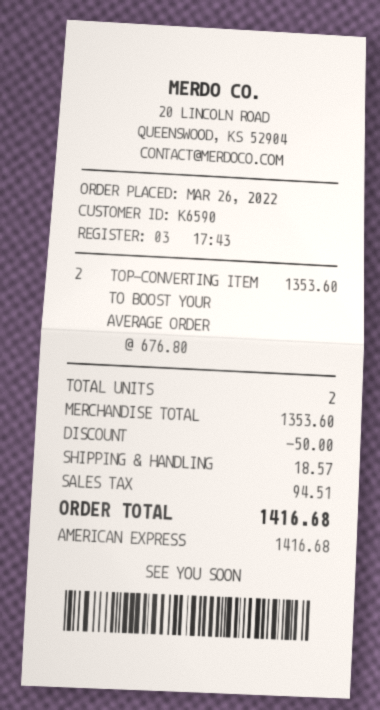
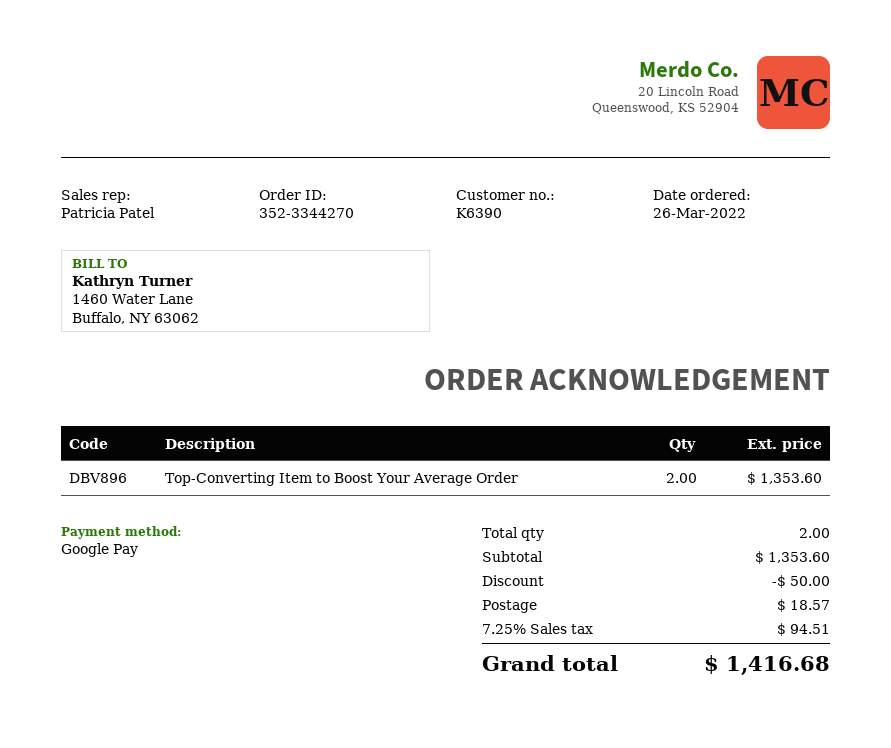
customer number: K6590 -> K6390
payment method: American Express -> Google Pay

